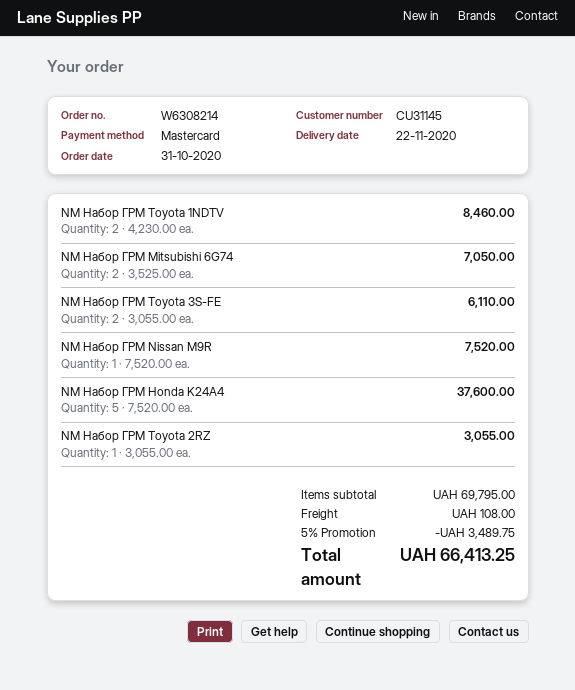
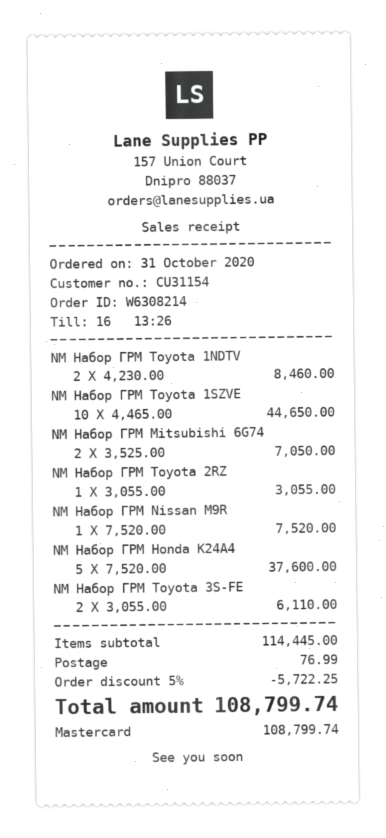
customer number: CU31145 -> CU31154
NM Набор ГРМ Toyota 1SZVE: none -> 10 x 4465.00 = 44650.00
subtotal: 69795.00 -> 114445.00
discount: 5% = 3489.75 -> 5% = 5722.25
shipping: 108.00 -> 76.99
total: 66413.25 -> 108799.74

